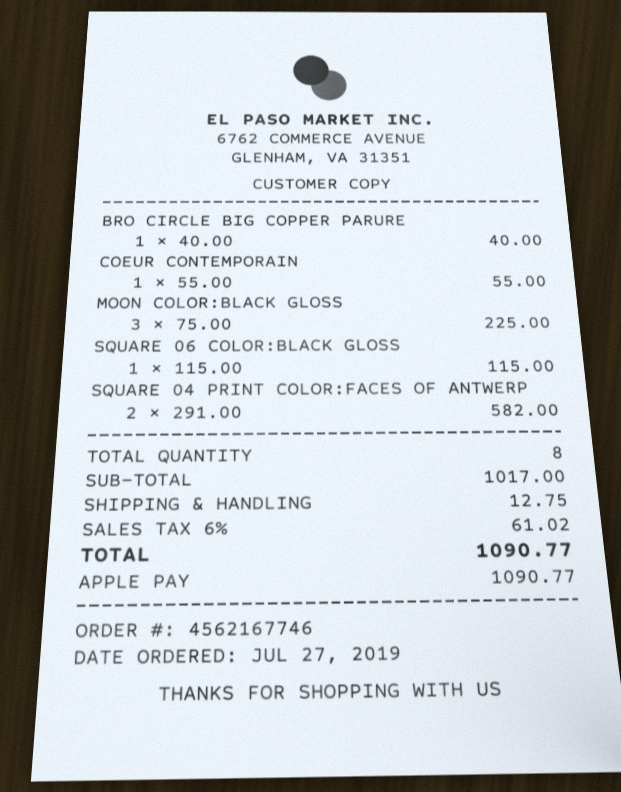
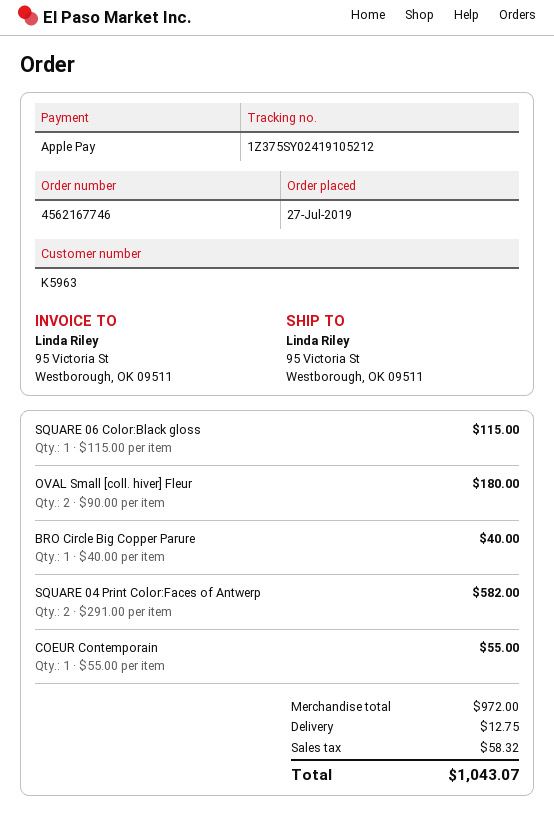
MOON COLOR:BLACK GLOSS: 3 x 75.00 = 225.00 -> none
OVAL Small [coll. hiver] Fleur: none -> 2 x 90.00 = 180.00
subtotal: 1017.00 -> 972.00
tax: 61.02 -> 58.32
total: 1090.77 -> 1043.07

